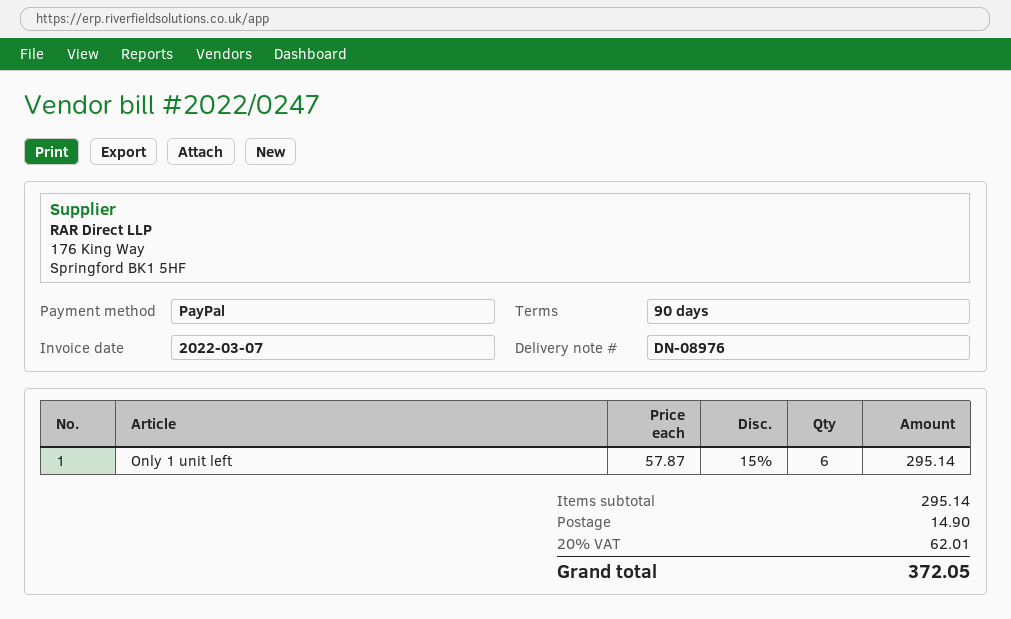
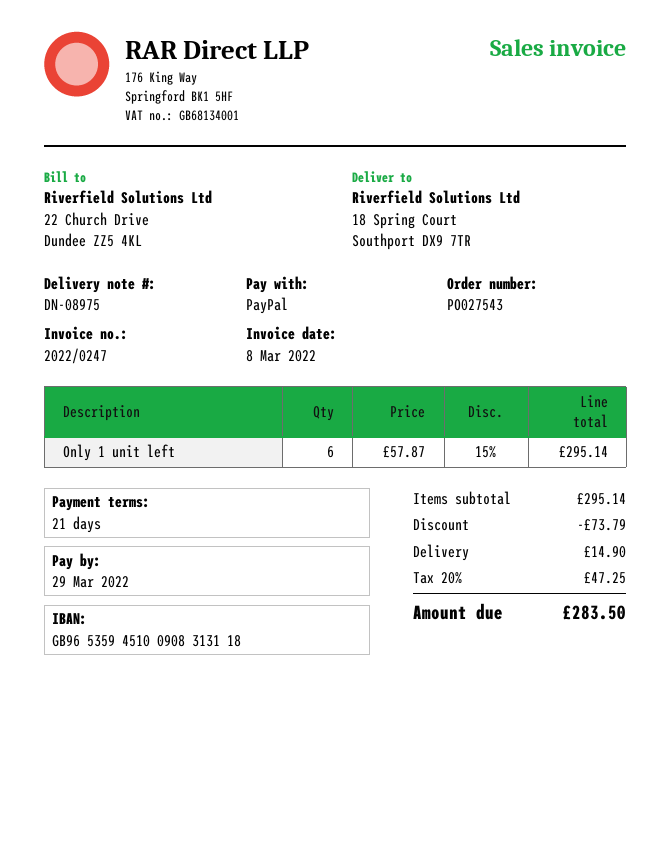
delivery note number: DN-08976 -> DN-08975
invoice date: 2022-03-07 -> 2022-03-08
payment terms: 90 days -> 21 days
discount: none -> 73.79
tax: 20% = 62.01 -> 20% = 47.25
total: 372.05 -> 283.50

